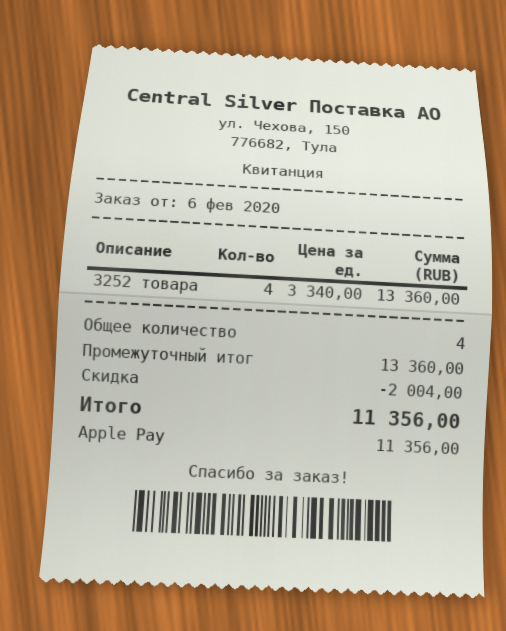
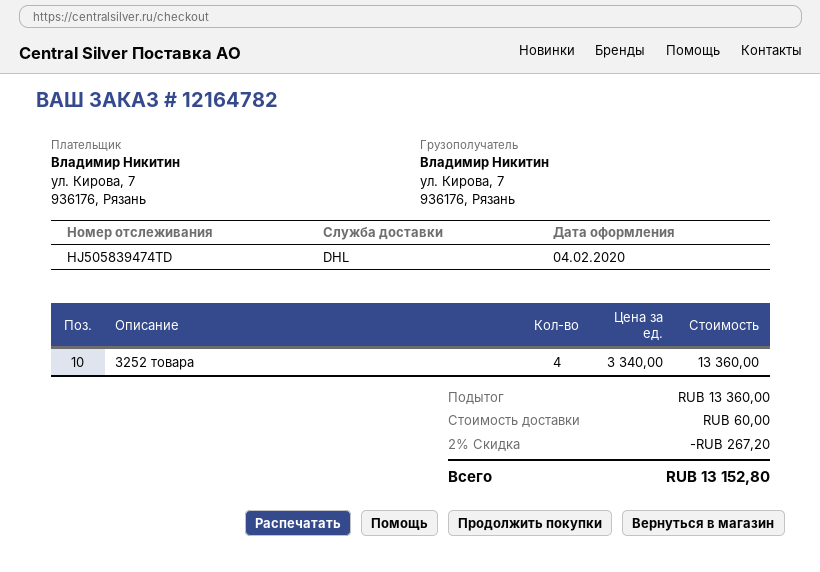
order date: 2020-02-06 -> 2020-02-04
discount: 2004.00 -> 267.20
shipping: none -> 60.00
total: 11356.00 -> 13152.80

